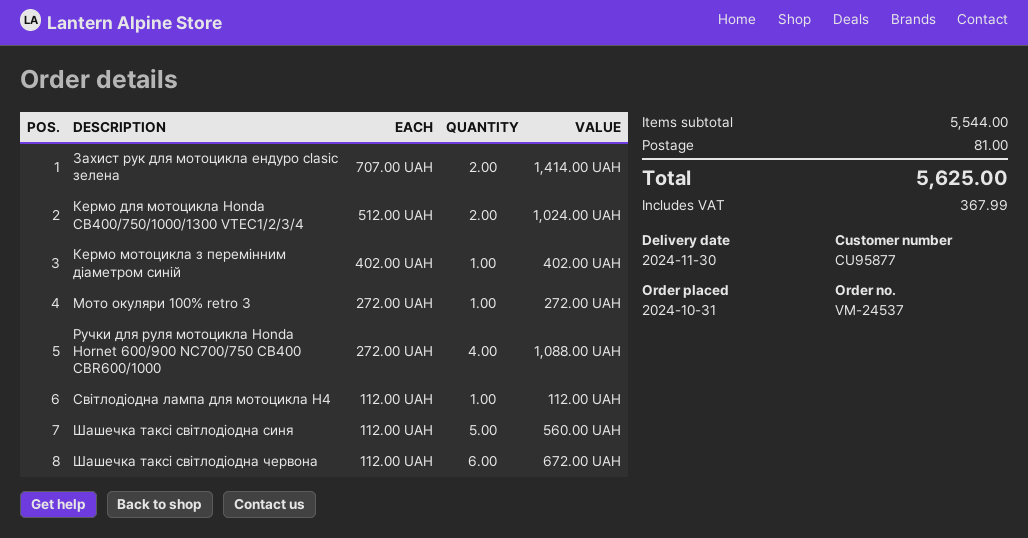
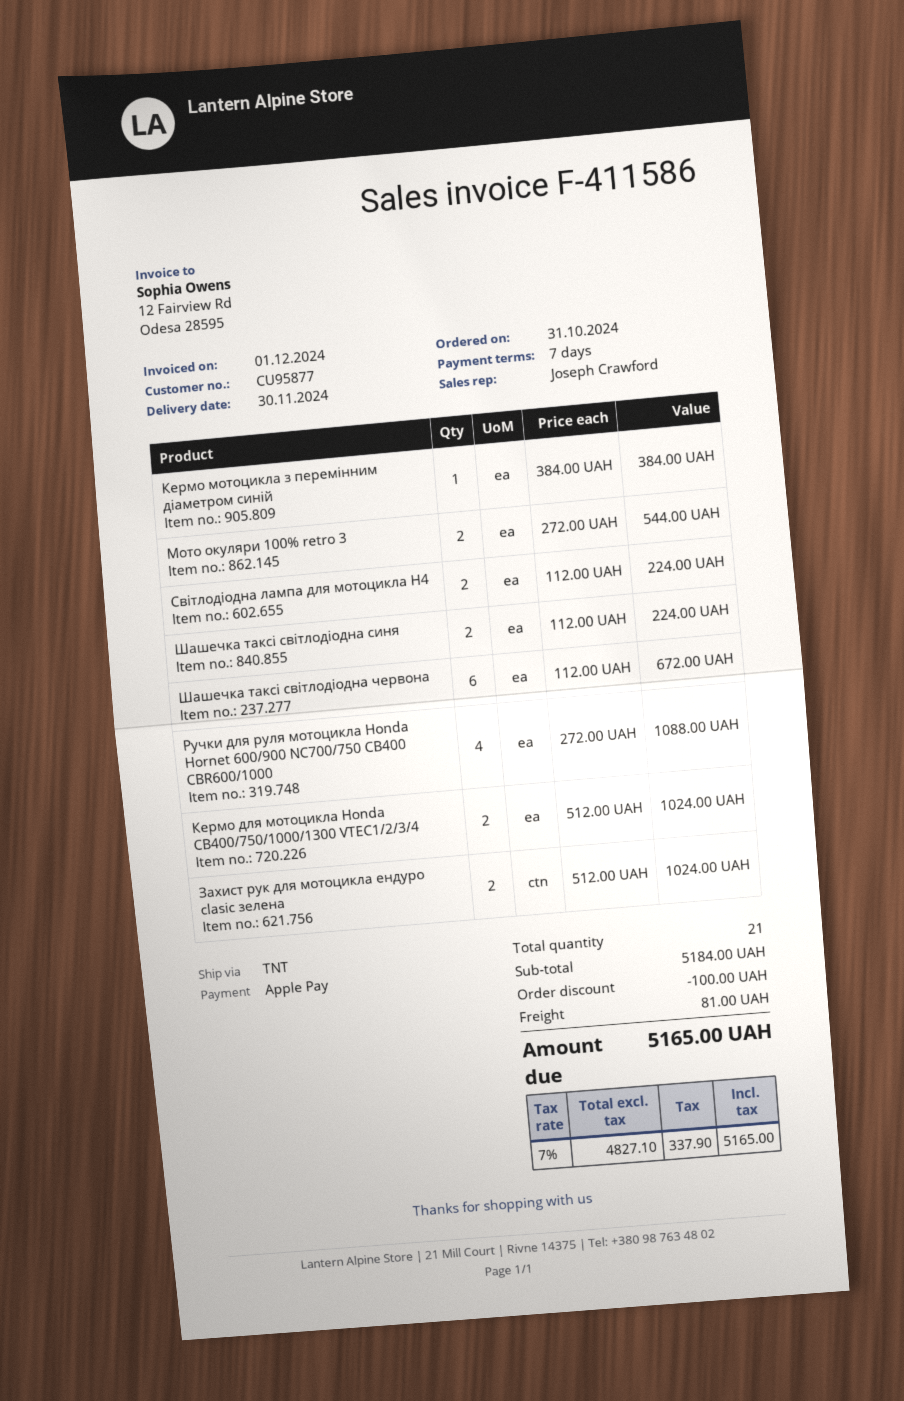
Захист рук для мотоцикла ендуро clasic зелена: 2 x 707.00 = 1414.00 -> 2 x 512.00 = 1024.00
Кермо мотоцикла з перемінним діаметром синій: 1 x 402.00 = 402.00 -> 1 x 384.00 = 384.00
Мото окуляри 100% retro 3: 1 x 272.00 = 272.00 -> 2 x 272.00 = 544.00
Світлодіодна лампа для мотоцикла H4: 1 x 112.00 = 112.00 -> 2 x 112.00 = 224.00
Шашечка таксі світлодіодна синя: 5 x 112.00 = 560.00 -> 2 x 112.00 = 224.00
subtotal: 5544.00 -> 5184.00
discount: none -> 100.00
tax: 367.99 -> 337.90
total: 5625.00 -> 5165.00

